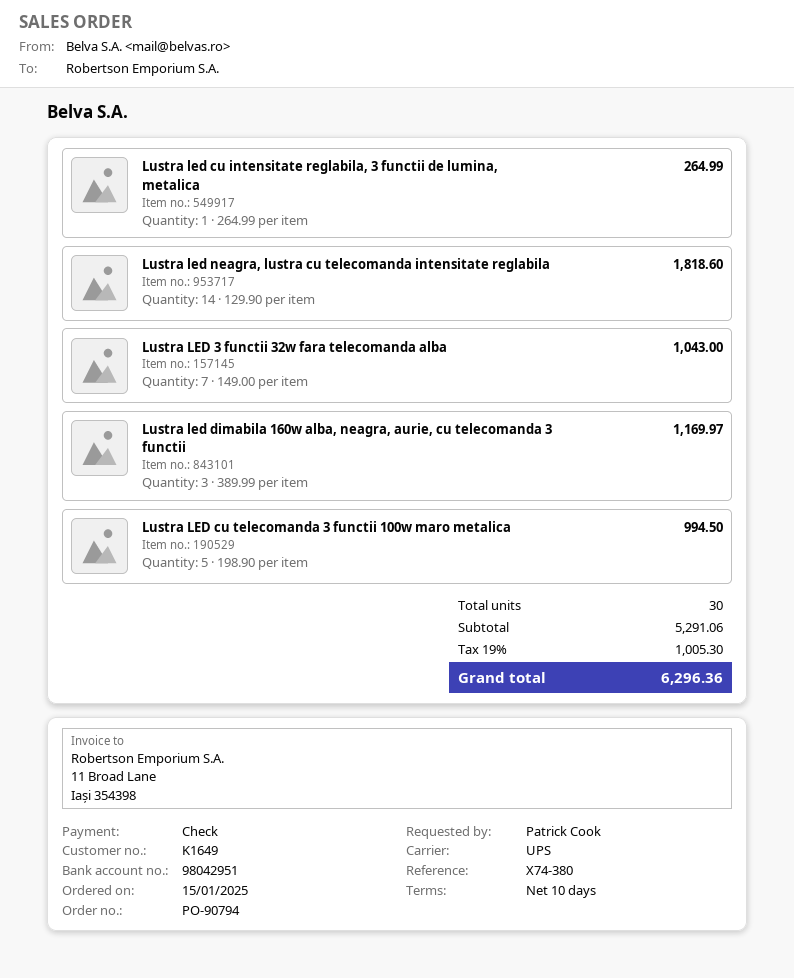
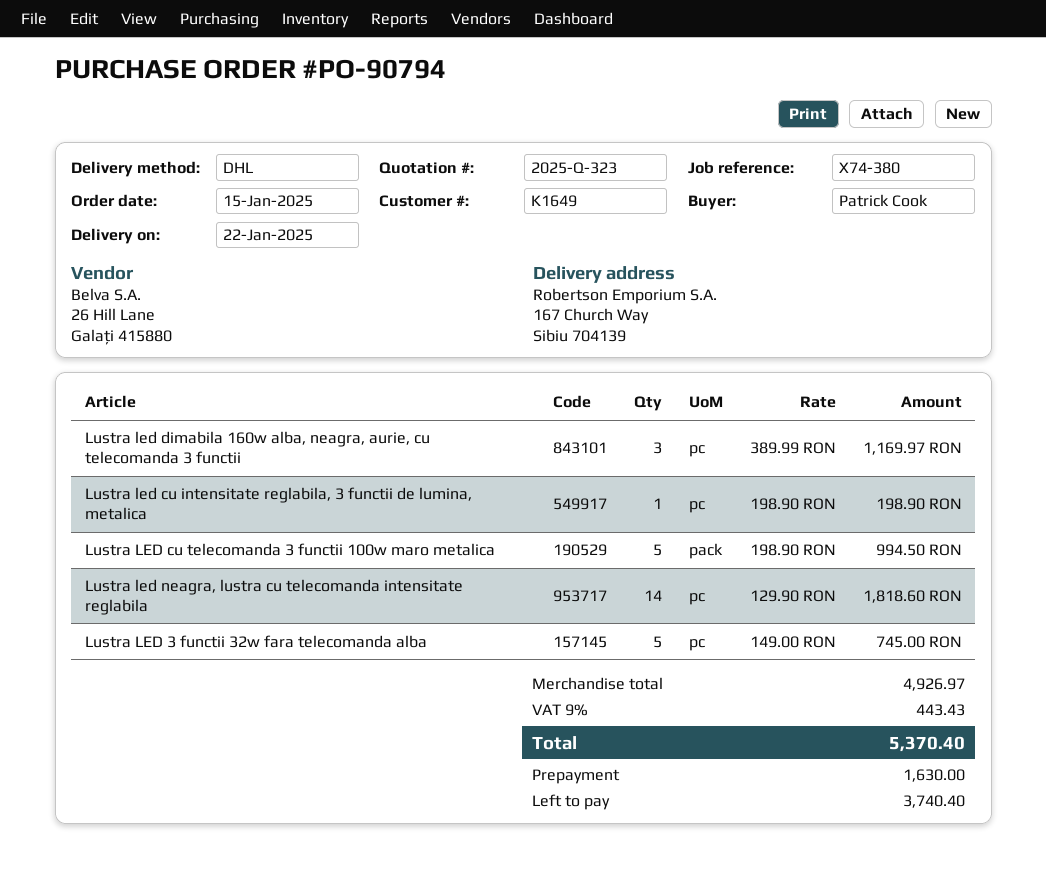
shipping method: UPS -> DHL
Lustra led cu intensitate reglabila, 3 functii de lumina, metalica: 1 x 264.99 = 264.99 -> 1 x 198.90 = 198.90
Lustra LED 3 functii 32w fara telecomanda alba: 7 x 149.00 = 1043.00 -> 5 x 149.00 = 745.00
subtotal: 5291.06 -> 4926.97
tax: 19% = 1005.30 -> 9% = 443.43
total: 6296.36 -> 5370.40

